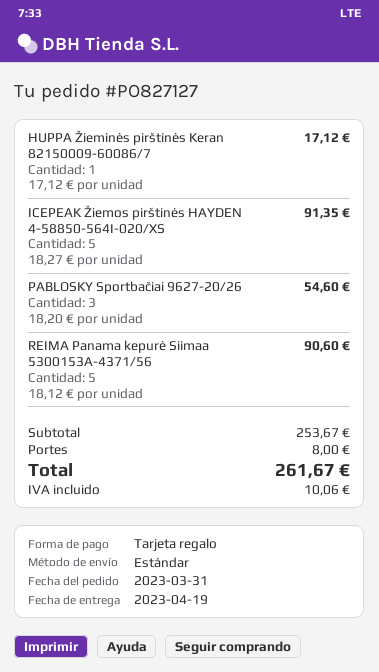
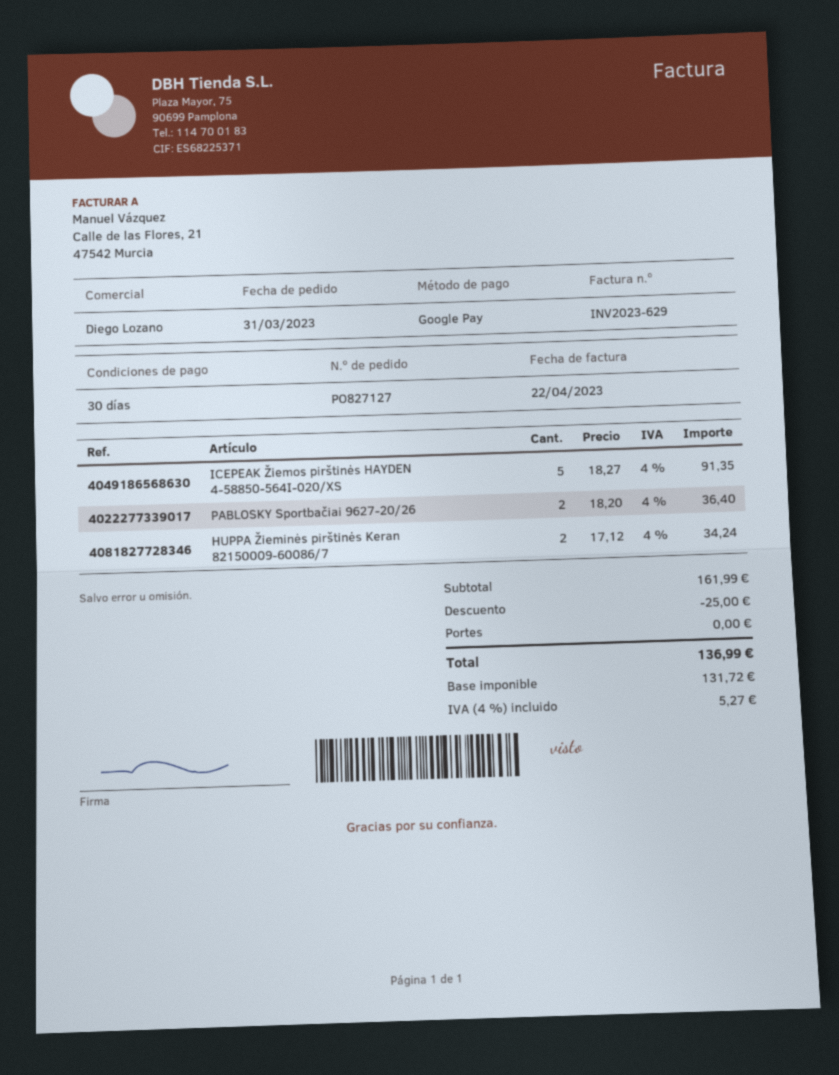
payment method: gift card -> Google Pay
HUPPA Žieminės pirštinės Keran 82150009-60086/7: 1 x 17.12 = 17.12 -> 2 x 17.12 = 34.24
PABLOSKY Sportbačiai 9627-20/26: 3 x 18.20 = 54.60 -> 2 x 18.20 = 36.40
REIMA Panama kepurė Siimaa 5300153A-4371/56: 5 x 18.12 = 90.60 -> none
subtotal: 253.67 -> 161.99
discount: none -> 25.00
shipping: 8.00 -> 0.00
tax: 10.06 -> 5.27
total: 261.67 -> 136.99

